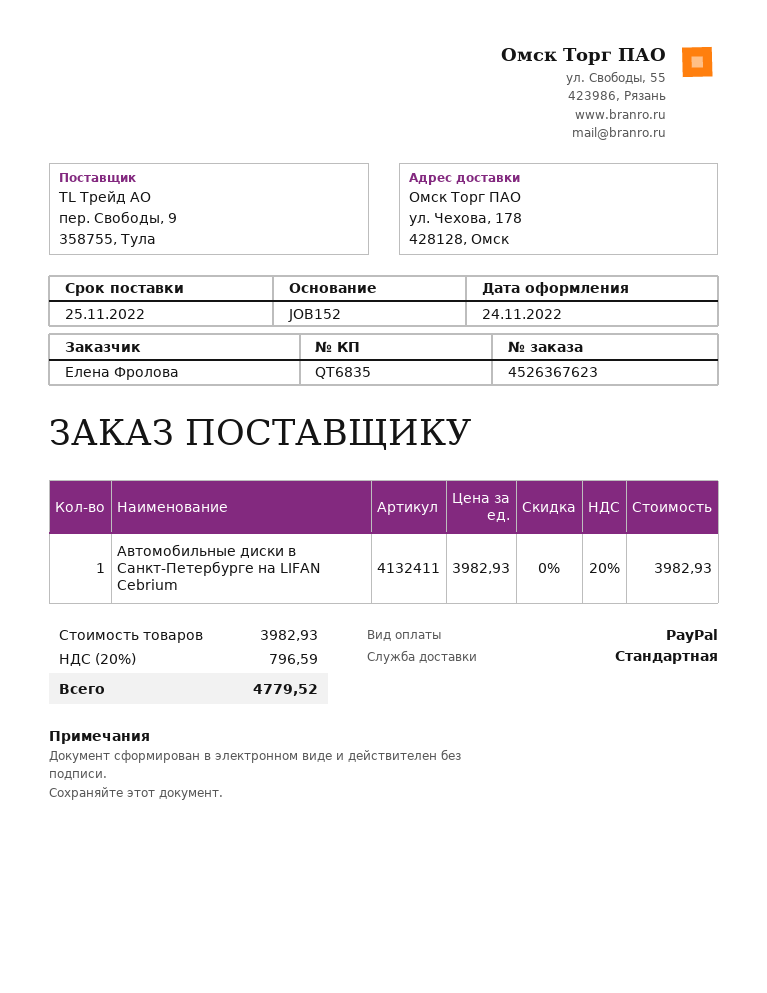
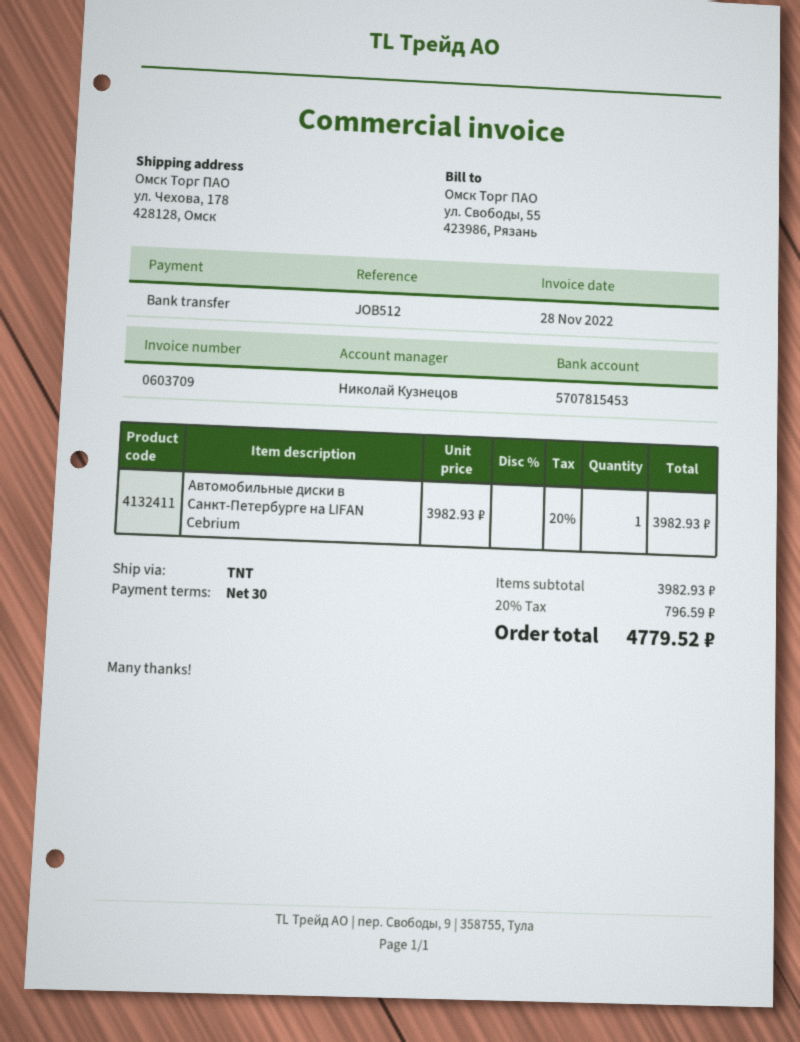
reference: JOB152 -> JOB512
payment method: PayPal -> bank transfer
shipping method: standard -> TNT

